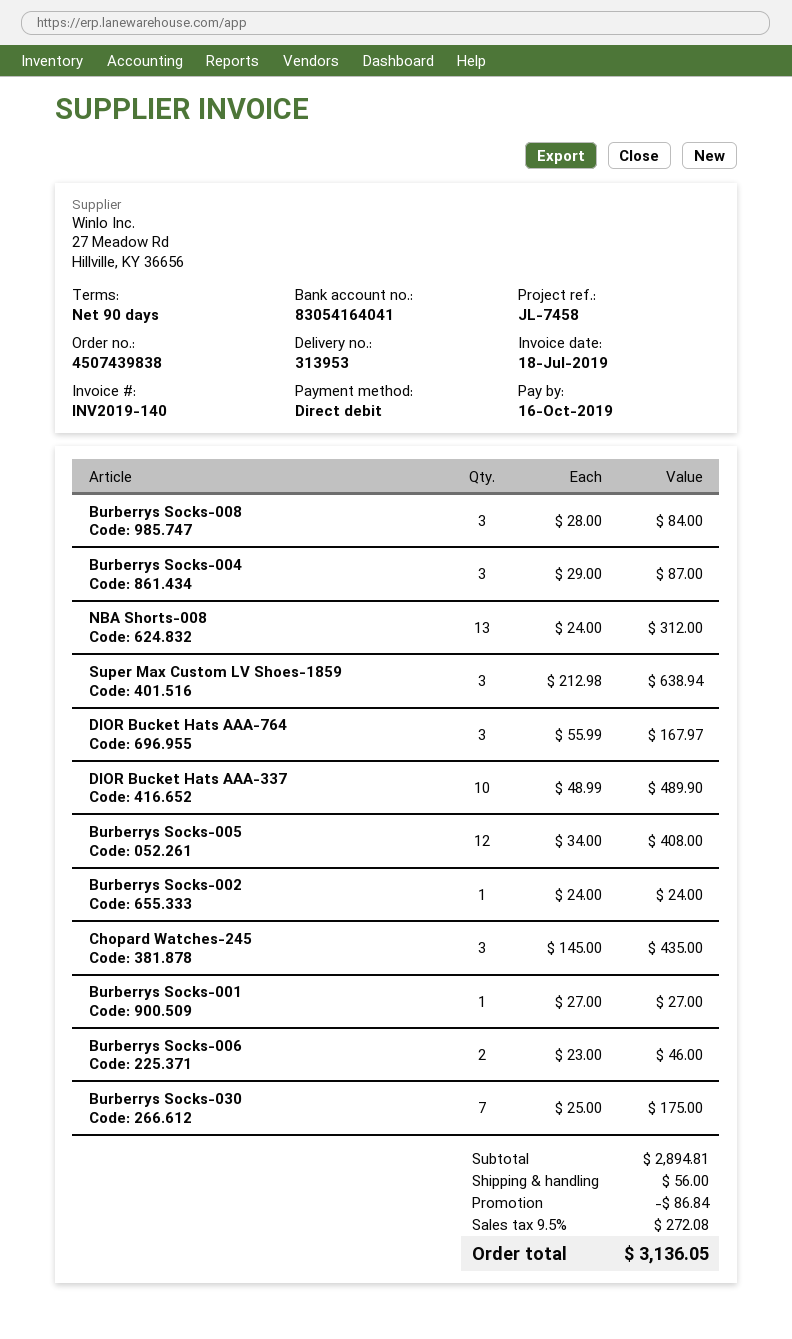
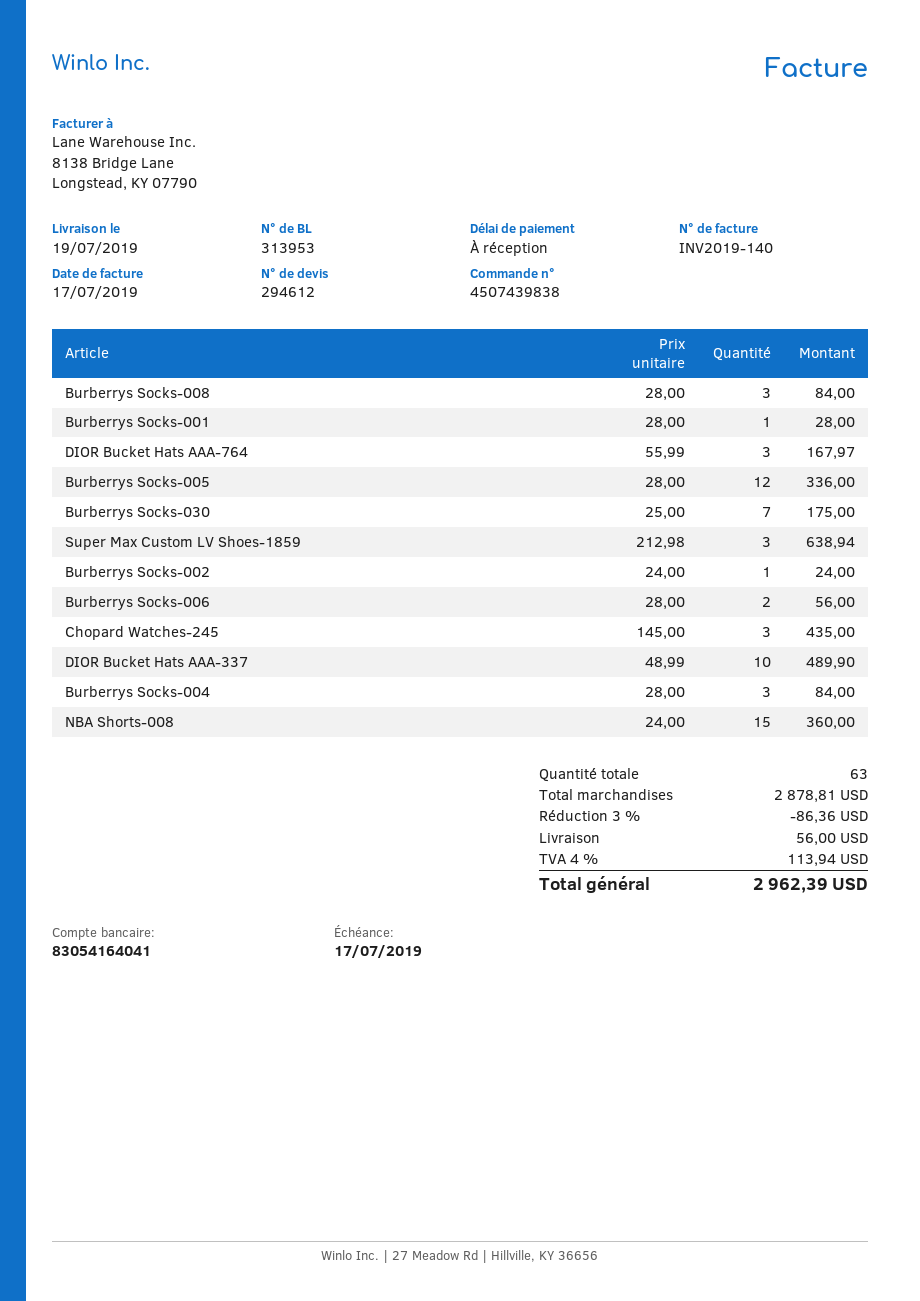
invoice date: 2019-07-18 -> 2019-07-17
payment terms: 90 days -> on receipt
due date: 2019-10-16 -> 2019-07-17
Burberrys Socks-004: 3 x 29.00 = 87.00 -> 3 x 28.00 = 84.00
NBA Shorts-008: 13 x 24.00 = 312.00 -> 15 x 24.00 = 360.00
Burberrys Socks-005: 12 x 34.00 = 408.00 -> 12 x 28.00 = 336.00
Burberrys Socks-001: 1 x 27.00 = 27.00 -> 1 x 28.00 = 28.00
Burberrys Socks-006: 2 x 23.00 = 46.00 -> 2 x 28.00 = 56.00
subtotal: 2894.81 -> 2878.81
discount: 86.84 -> 86.36
tax: 9.5% = 272.08 -> 4% = 113.94
total: 3136.05 -> 2962.39

